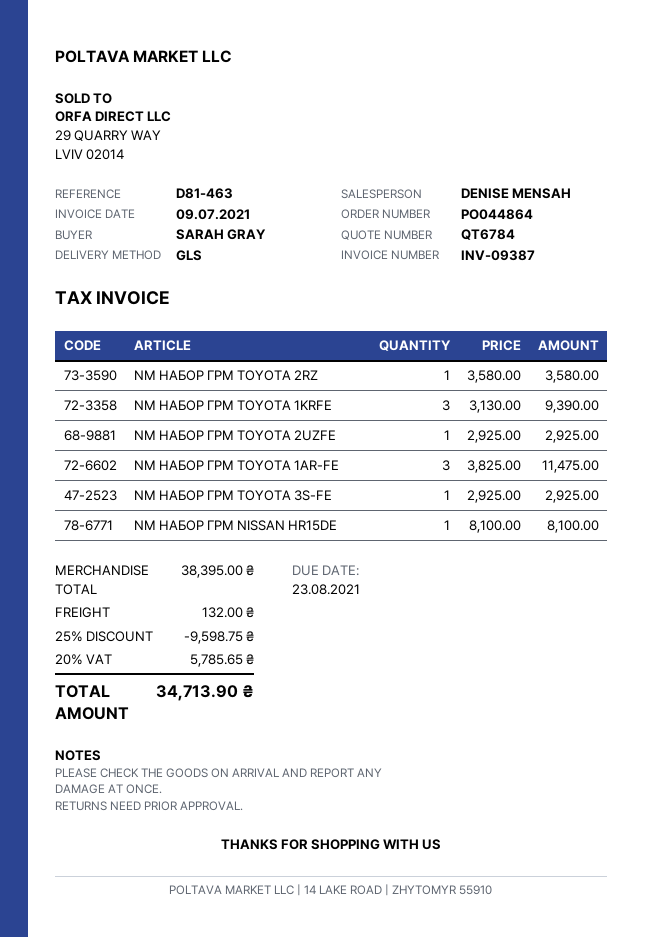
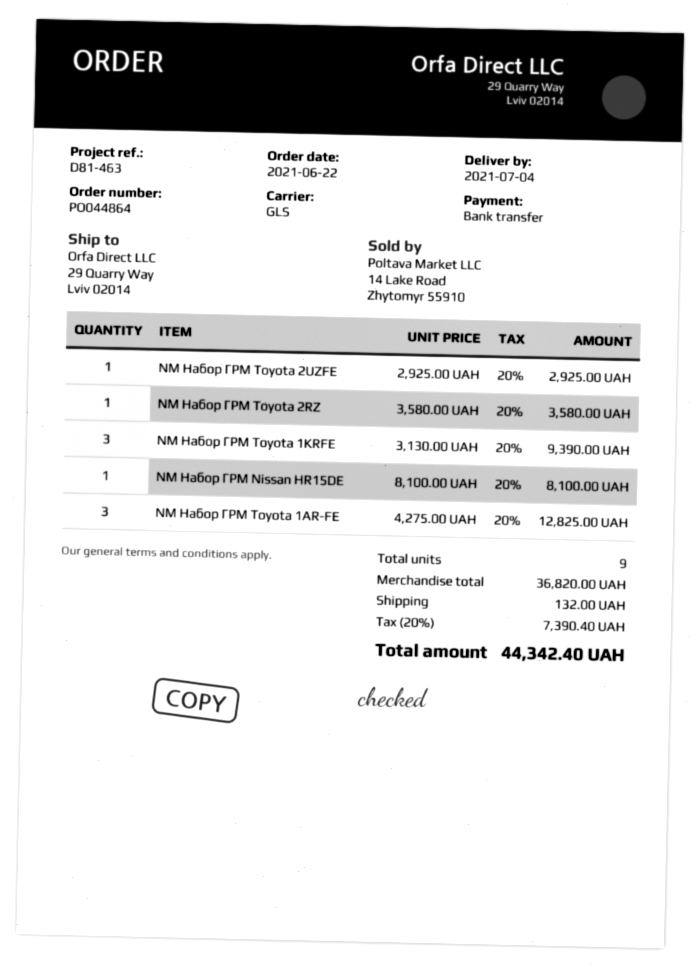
NM НАБОР ГРМ TOYOTA 1AR-FE: 3 x 3825.00 = 11475.00 -> 3 x 4275.00 = 12825.00
NM НАБОР ГРМ TOYOTA 3S-FE: 1 x 2925.00 = 2925.00 -> none
subtotal: 38395.00 -> 36820.00
discount: 25% = 9598.75 -> none
tax: 20% = 5785.65 -> 20% = 7390.40
total: 34713.90 -> 44342.40

